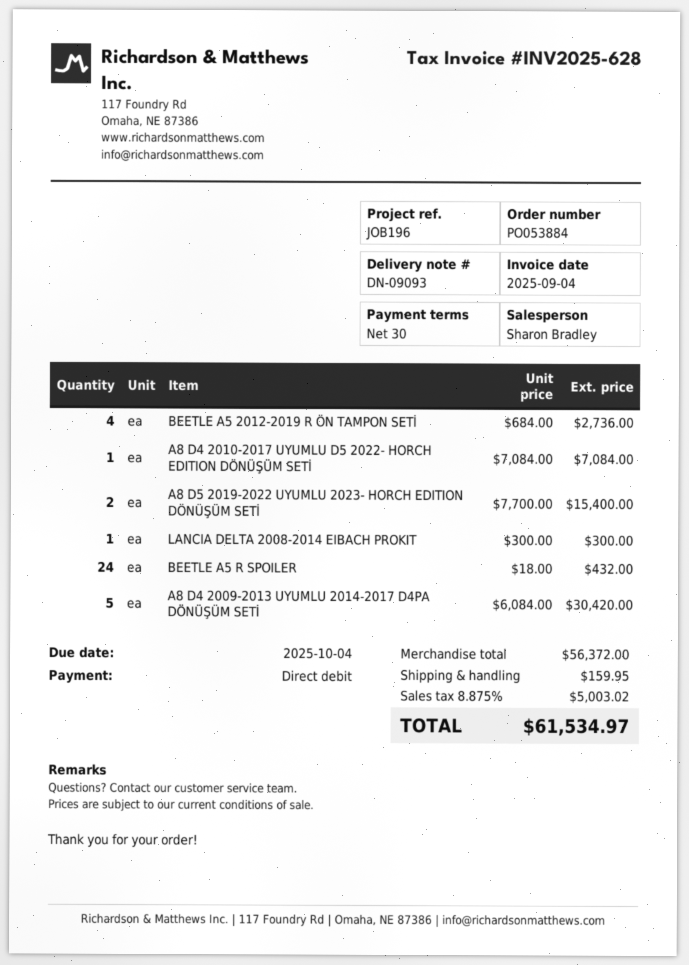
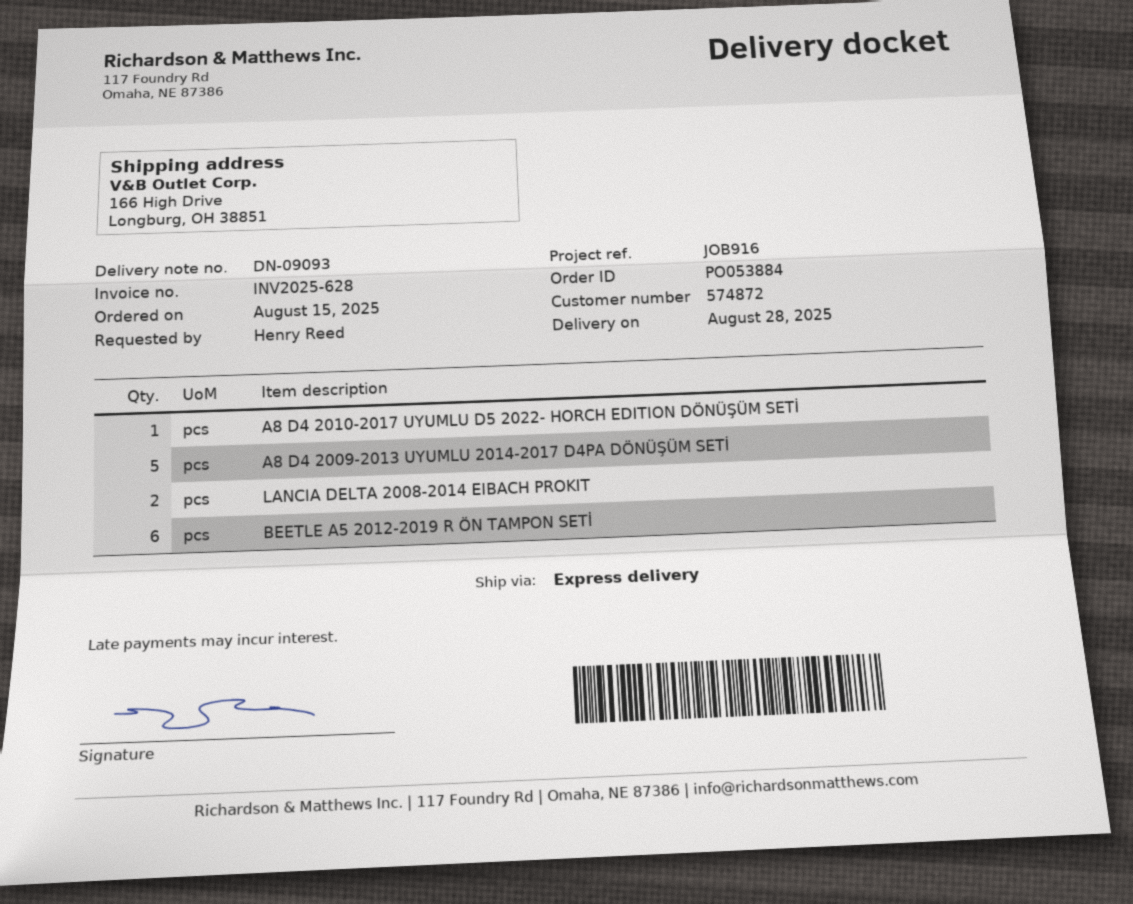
reference: JOB196 -> JOB916
BEETLE A5 2012-2019 R ÖN TAMPON SETİ: 4 -> 6
A8 D5 2019-2022 UYUMLU 2023- HORCH EDITION DÖNÜŞÜM SETİ: 2 -> none
LANCIA DELTA 2008-2014 EIBACH PROKIT: 1 -> 2
BEETLE A5 R SPOILER: 24 -> none

